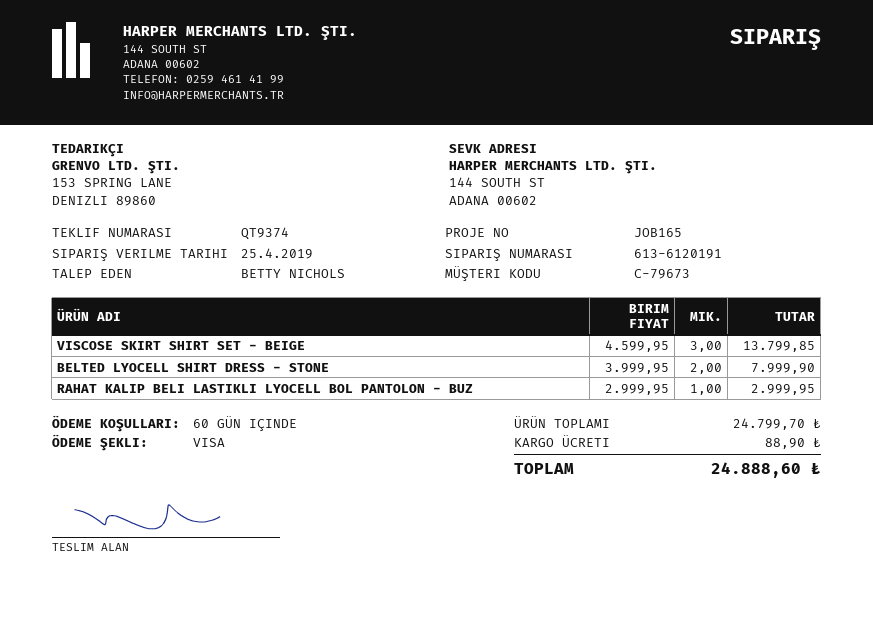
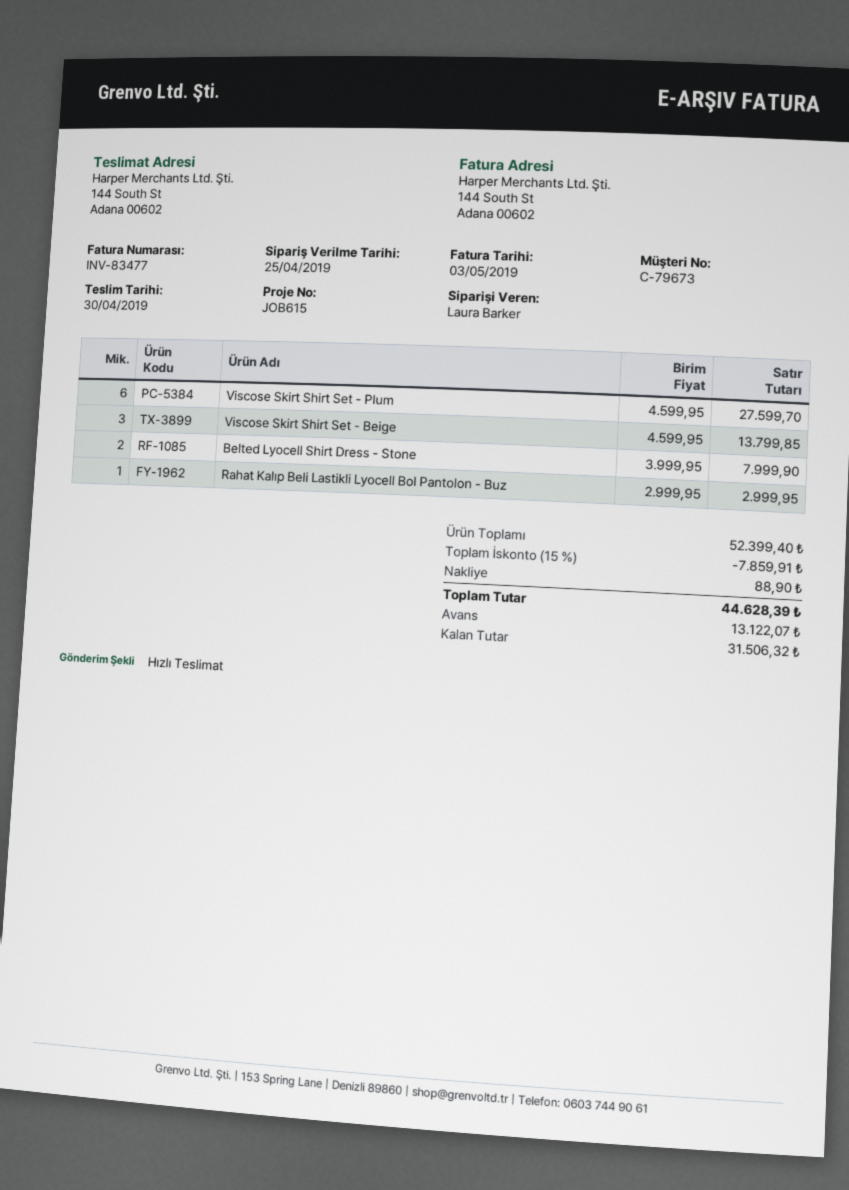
reference: JOB165 -> JOB615
ordered by: BETTY NICHOLS -> Laura Barker
Viscose Skirt Shirt Set - Plum: none -> 6 x 4599.95 = 27599.70
subtotal: 24799.70 -> 52399.40
discount: none -> 15% = 7859.91
total: 24888.60 -> 44628.39

